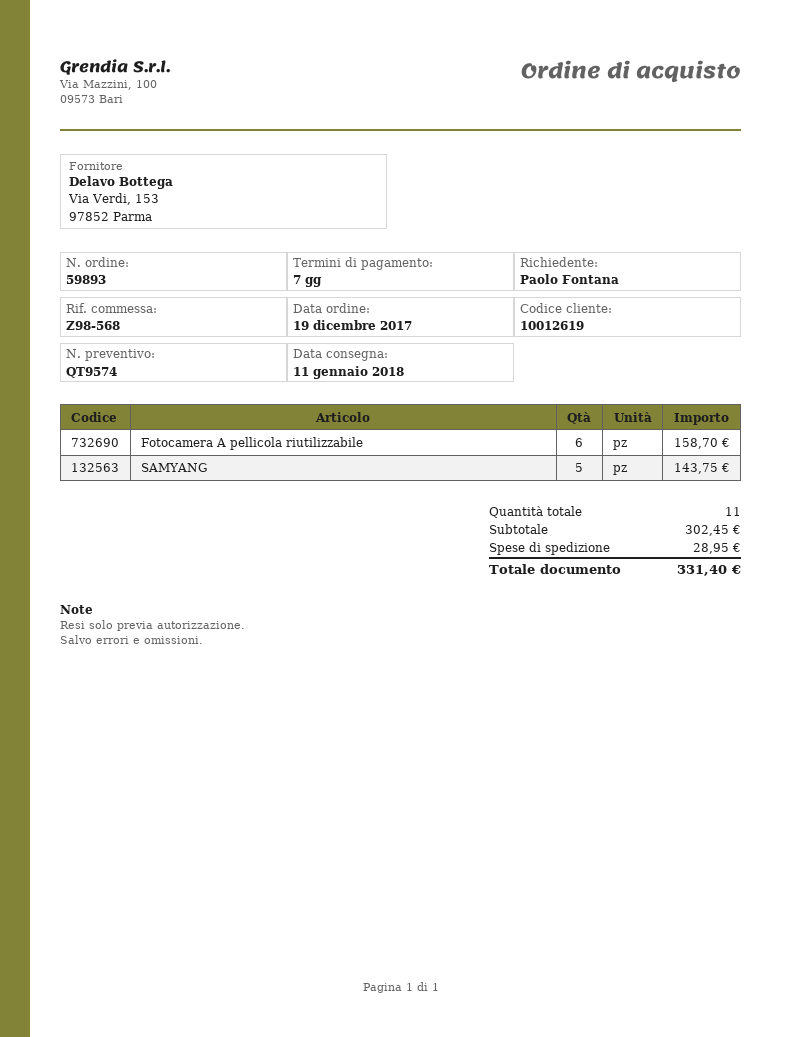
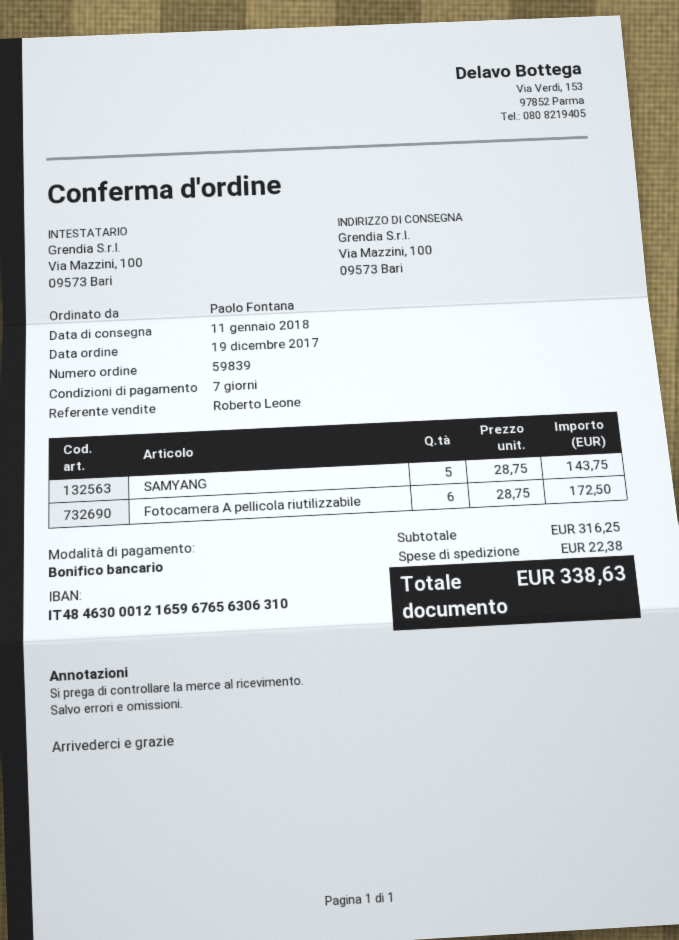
order number: 59893 -> 59839
Fotocamera A pellicola riutilizzabile: 6 for 158.70 -> 6 for 172.50
subtotal: 302.45 -> 316.25
shipping: 28.95 -> 22.38
total: 331.40 -> 338.63

